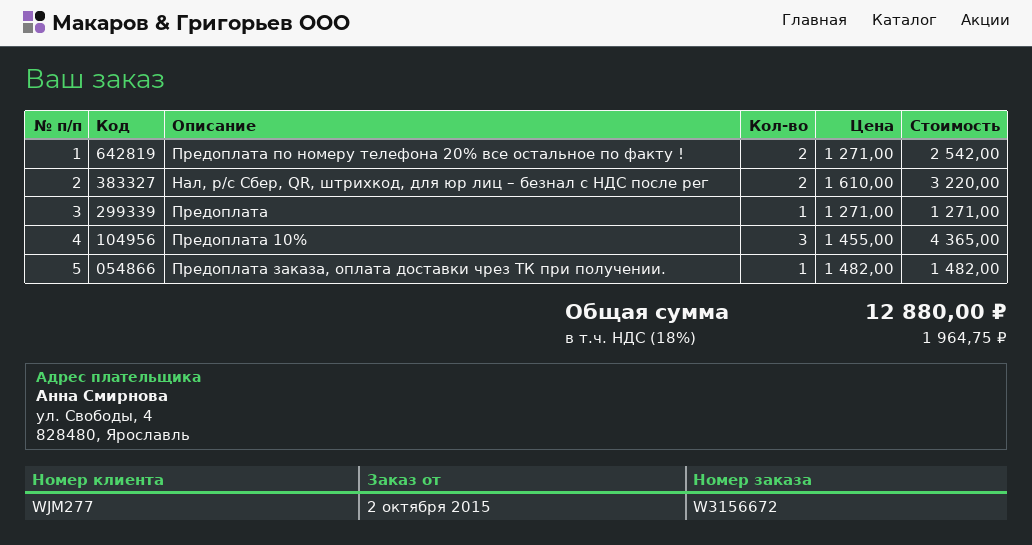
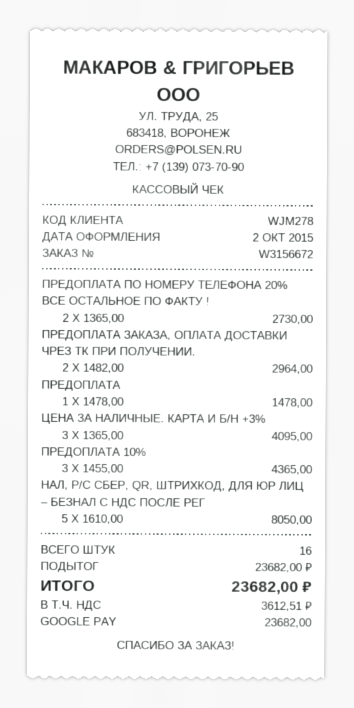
customer number: WJM277 -> WJM278
Предоплата по номеру телефона 20% все остальное по факту !: 2 x 1271.00 = 2542.00 -> 2 x 1365.00 = 2730.00
Нал, р/с Сбер, QR, штрихкод, для юр лиц – безнал с НДС после рег: 2 x 1610.00 = 3220.00 -> 5 x 1610.00 = 8050.00
Предоплата: 1 x 1271.00 = 1271.00 -> 1 x 1478.00 = 1478.00
Предоплата заказа, оплата доставки чрез ТК при получении.: 1 x 1482.00 = 1482.00 -> 2 x 1482.00 = 2964.00
ЦЕНА ЗА НАЛИЧНЫЕ. КАРТА И Б/Н +3%: none -> 3 x 1365.00 = 4095.00
tax: 1964.75 -> 3612.51
total: 12880.00 -> 23682.00

